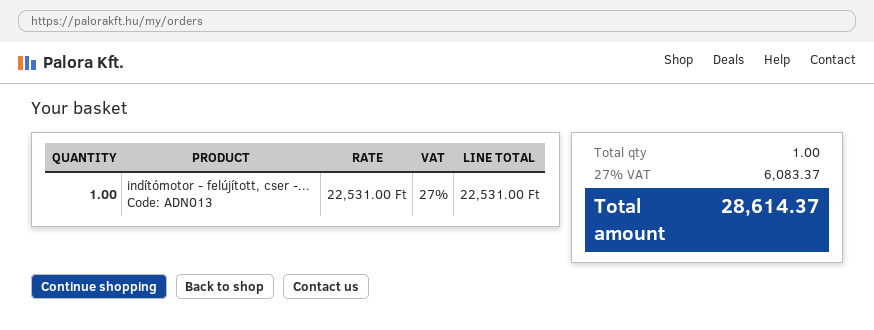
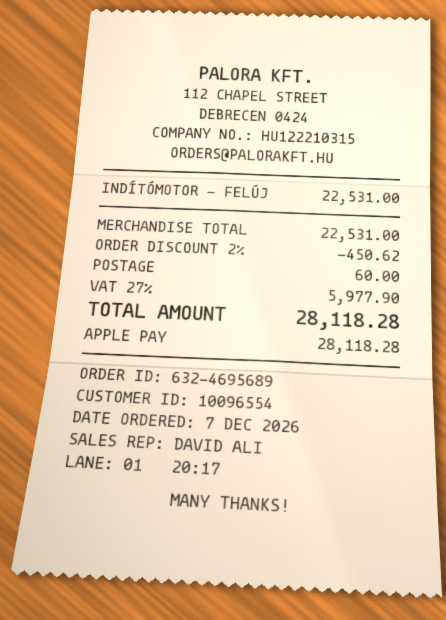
discount: none -> 2% = 450.62
shipping: none -> 60.00
tax: 27% = 6083.37 -> 27% = 5977.90
total: 28614.37 -> 28118.28

